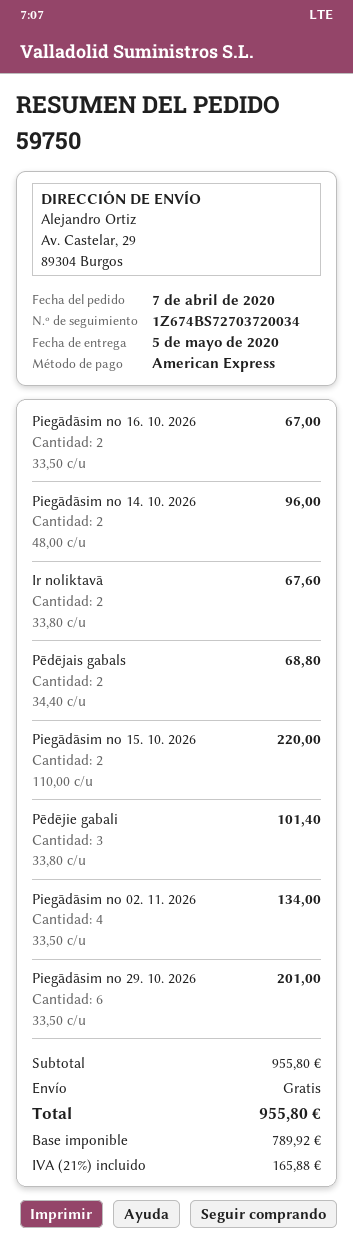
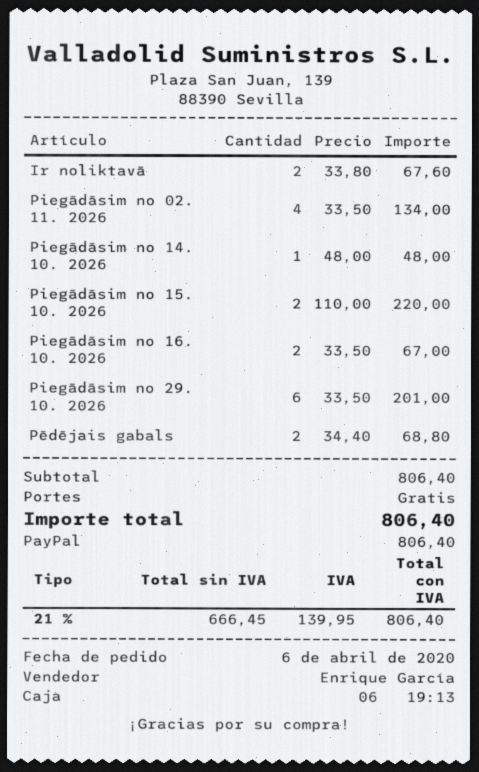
order date: 2020-04-07 -> 2020-04-06
payment method: American Express -> PayPal
Piegādāsim no 14. 10. 2026: 2 x 48.00 = 96.00 -> 1 x 48.00 = 48.00
Pēdējie gabali: 3 x 33.80 = 101.40 -> none
subtotal: 955.80 -> 806.40
net: 789.92 -> 666.45
tax: 21% = 165.88 -> 21% = 139.95
total: 955.80 -> 806.40

